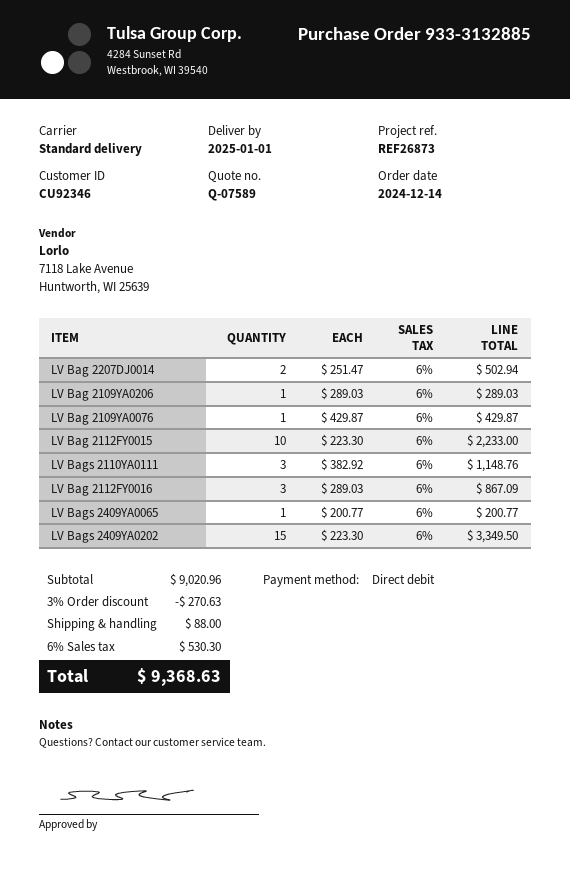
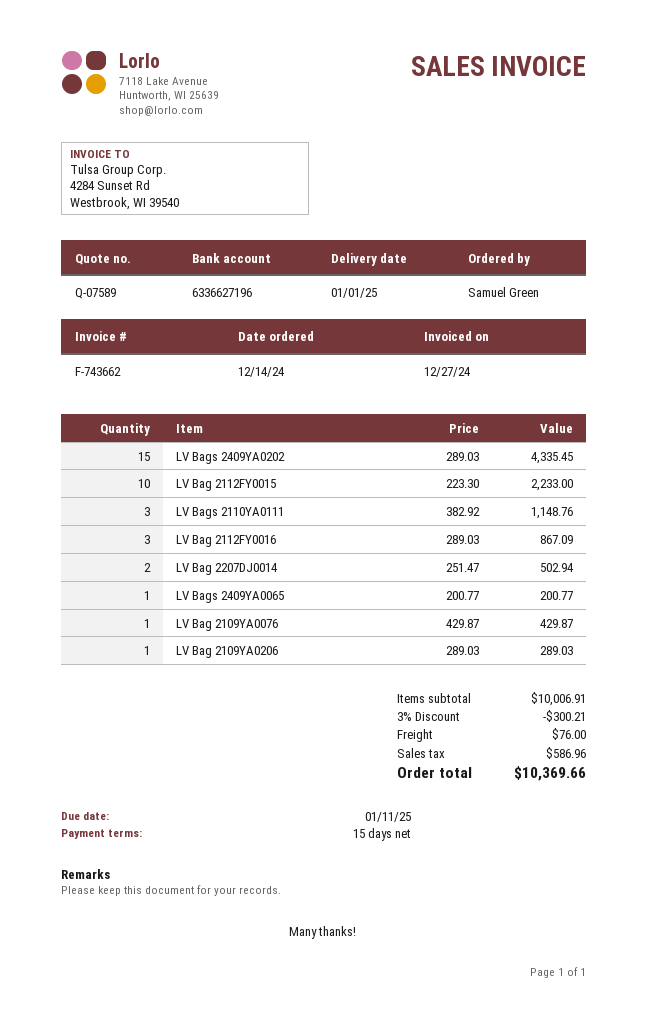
LV Bags 2409YA0202: 15 x 223.30 = 3349.50 -> 15 x 289.03 = 4335.45
subtotal: 9020.96 -> 10006.91
discount: 3% = 270.63 -> 3% = 300.21
shipping: 88.00 -> 76.00
tax: 530.30 -> 586.96
total: 9368.63 -> 10369.66

